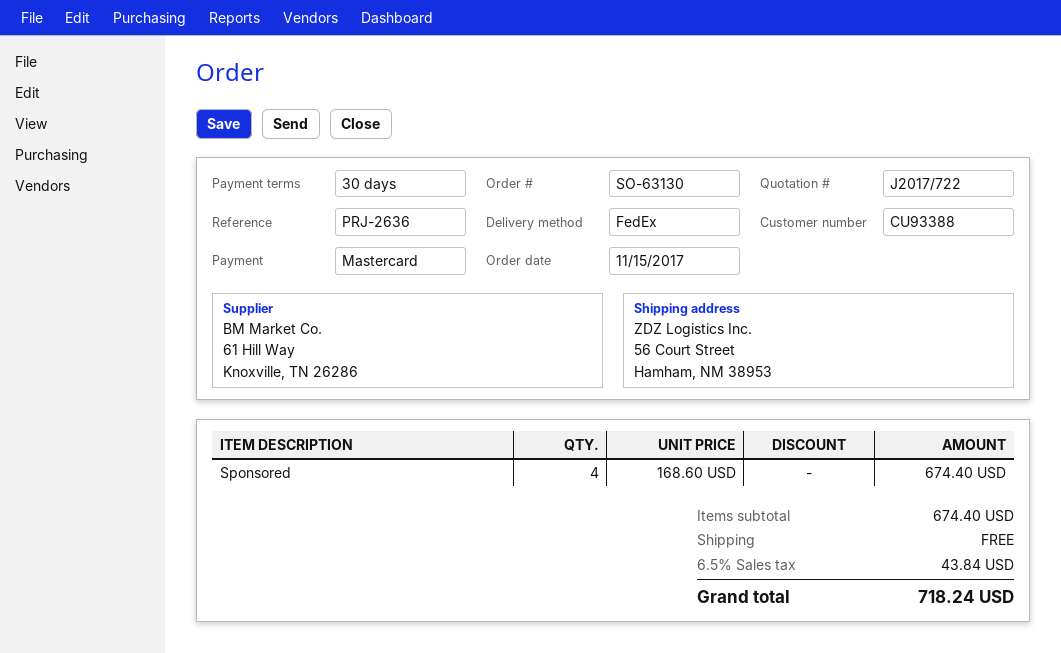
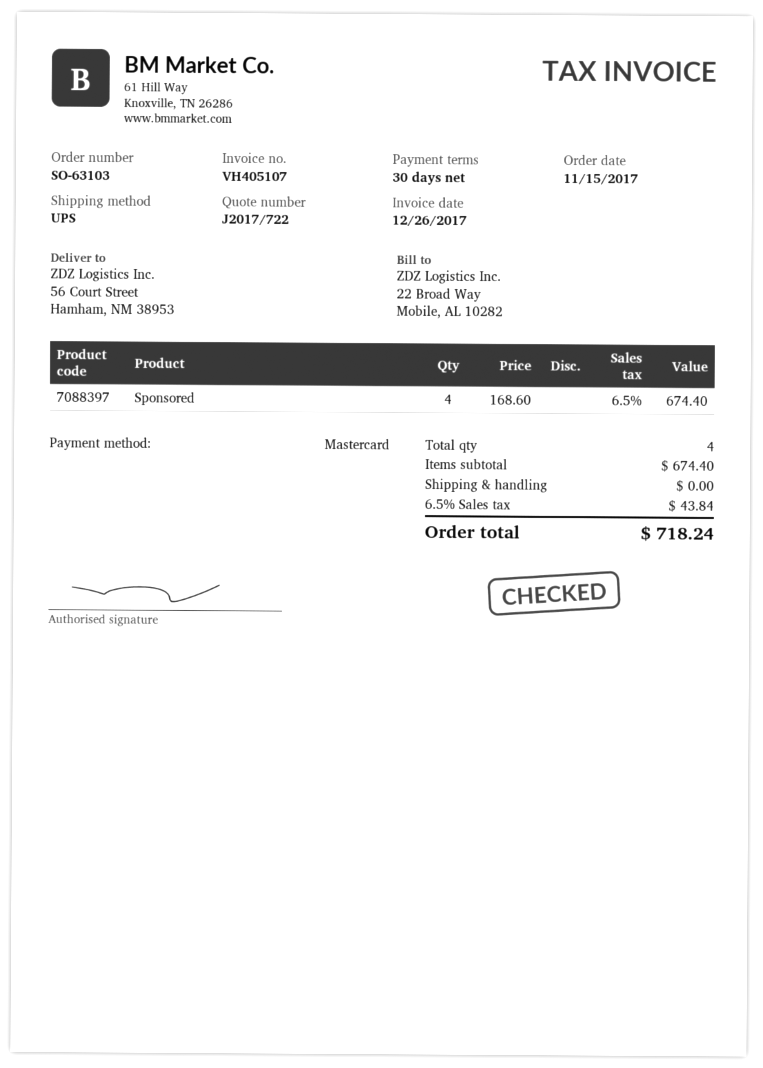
order number: SO-63130 -> SO-63103
shipping method: FedEx -> UPS

